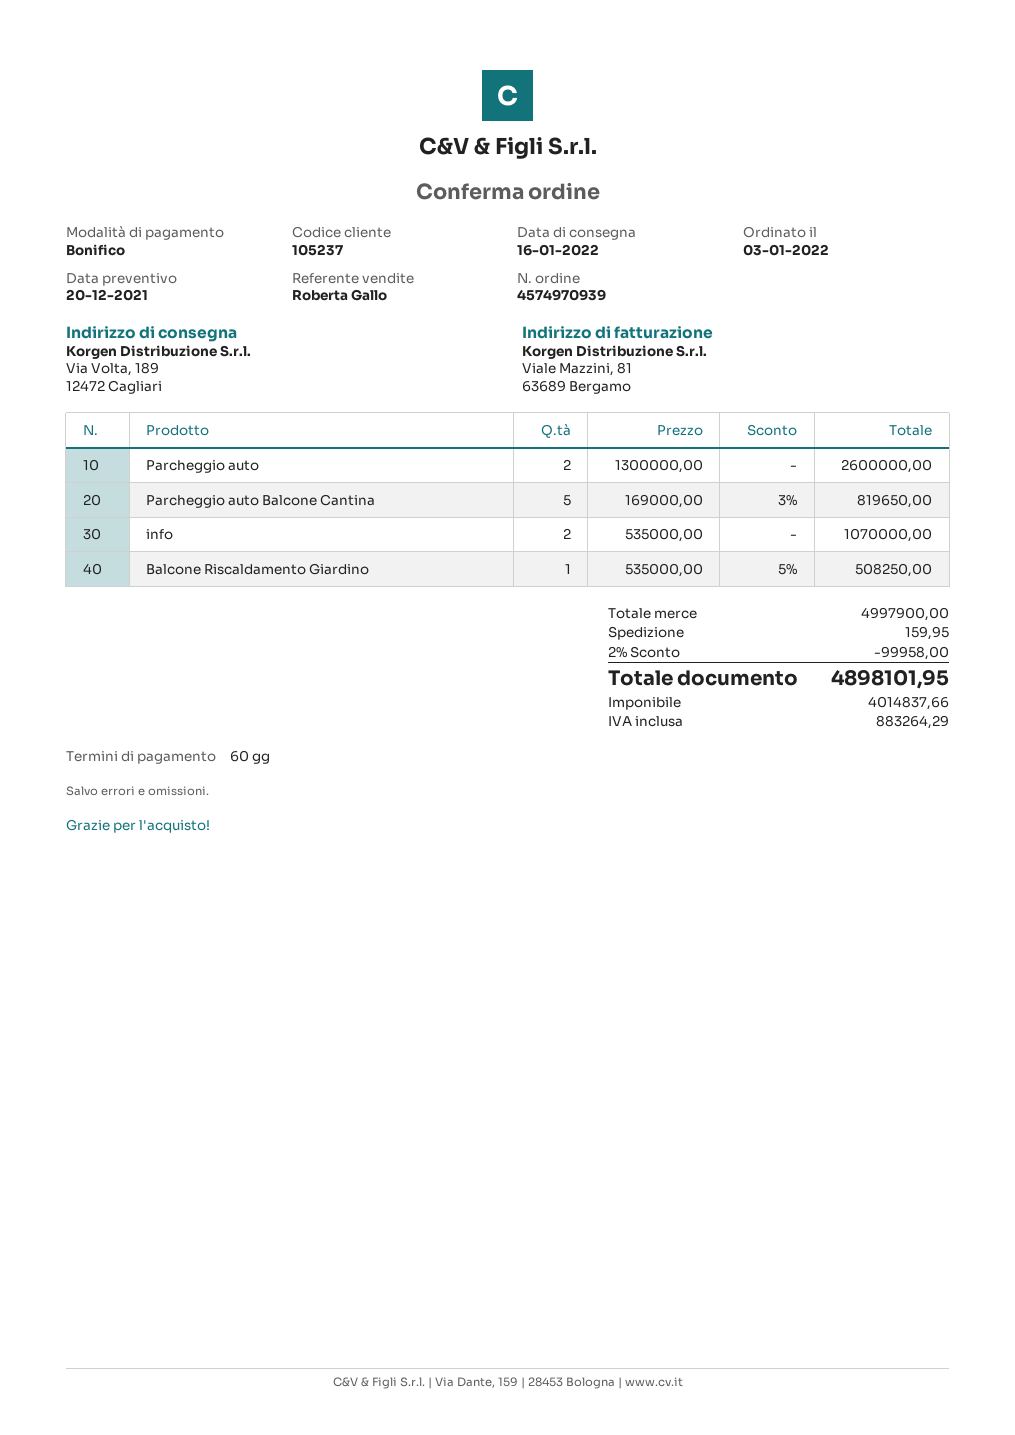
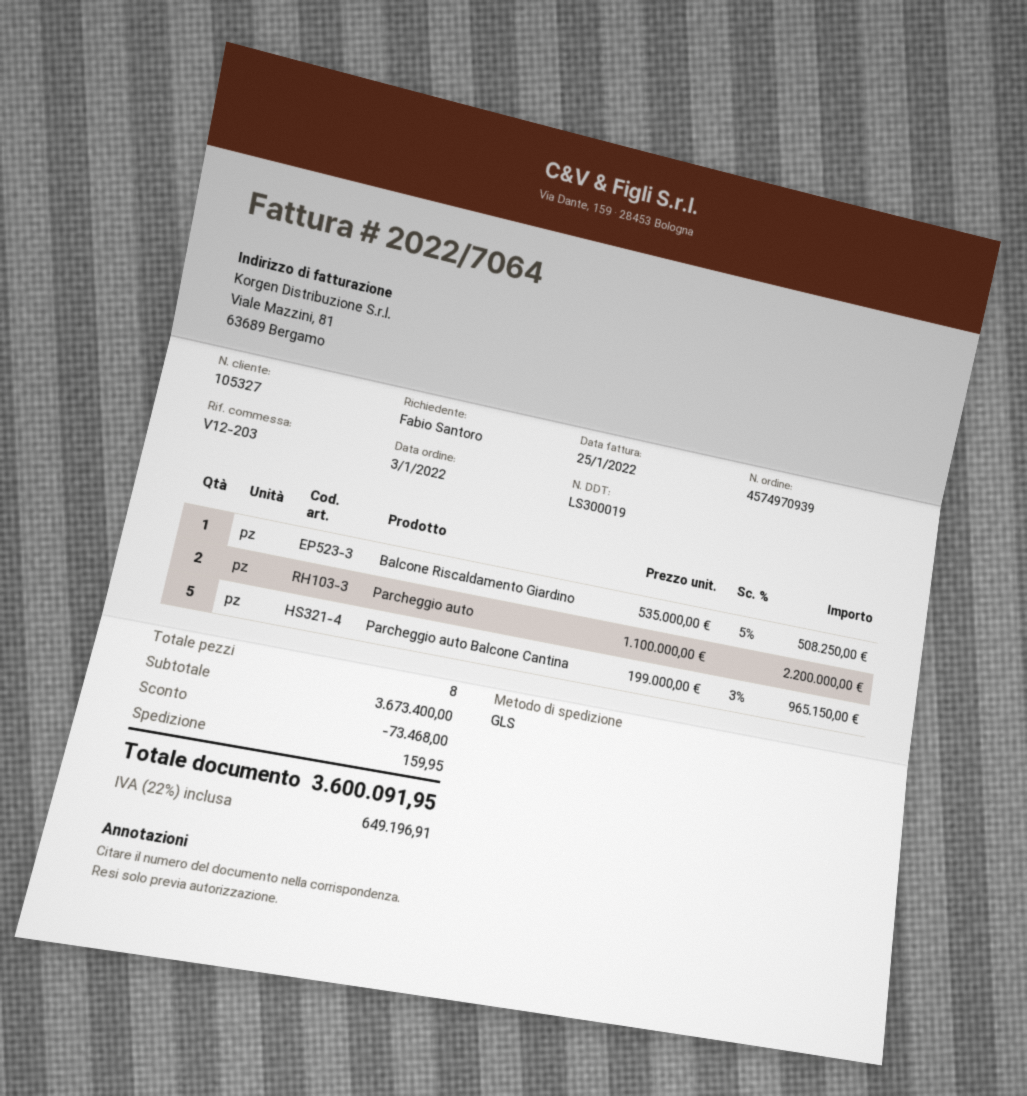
customer number: 105237 -> 105327
Parcheggio auto: 2 x 1300000.00 = 2600000.00 -> 2 x 1100000.00 = 2200000.00
Parcheggio auto Balcone Cantina: 5 x 169000.00 - 3% = 819650.00 -> 5 x 199000.00 - 3% = 965150.00
info: 2 x 535000.00 = 1070000.00 -> none
subtotal: 4997900.00 -> 3673400.00
discount: 99958.00 -> 73468.00
tax: 883264.29 -> 649196.91
total: 4898101.95 -> 3600091.95

